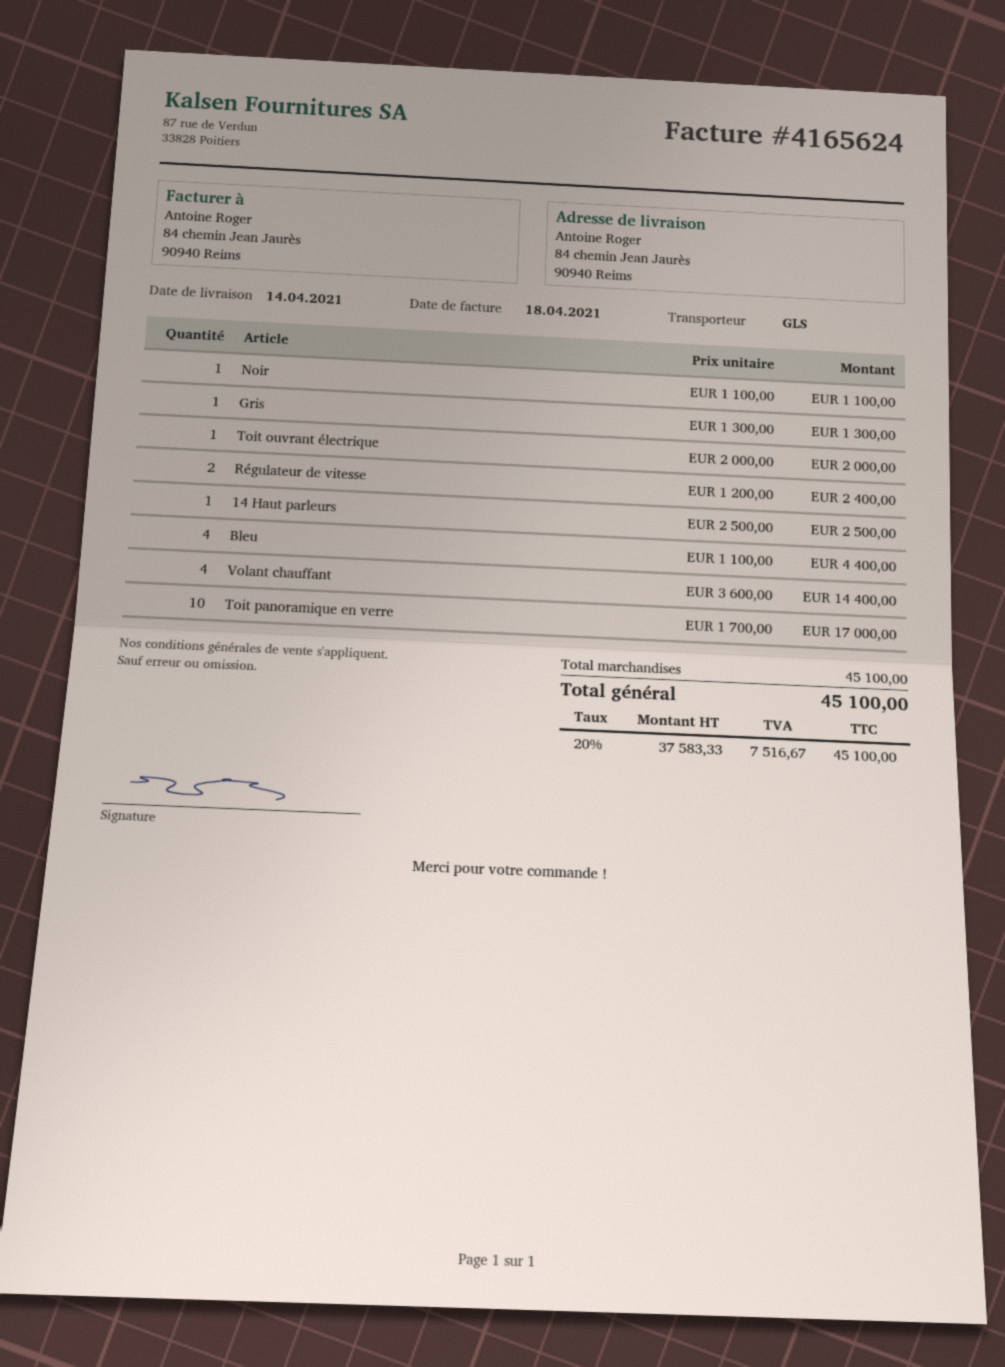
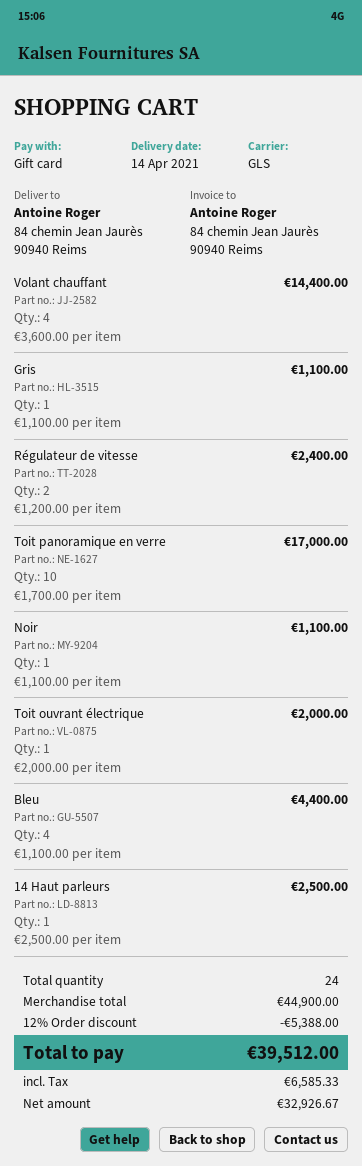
Gris: 1 x 1300.00 = 1300.00 -> 1 x 1100.00 = 1100.00
subtotal: 45100.00 -> 44900.00
discount: none -> 12% = 5388.00
net: 37583.33 -> 32926.67
tax: 7516.67 -> 6585.33
total: 45100.00 -> 39512.00

